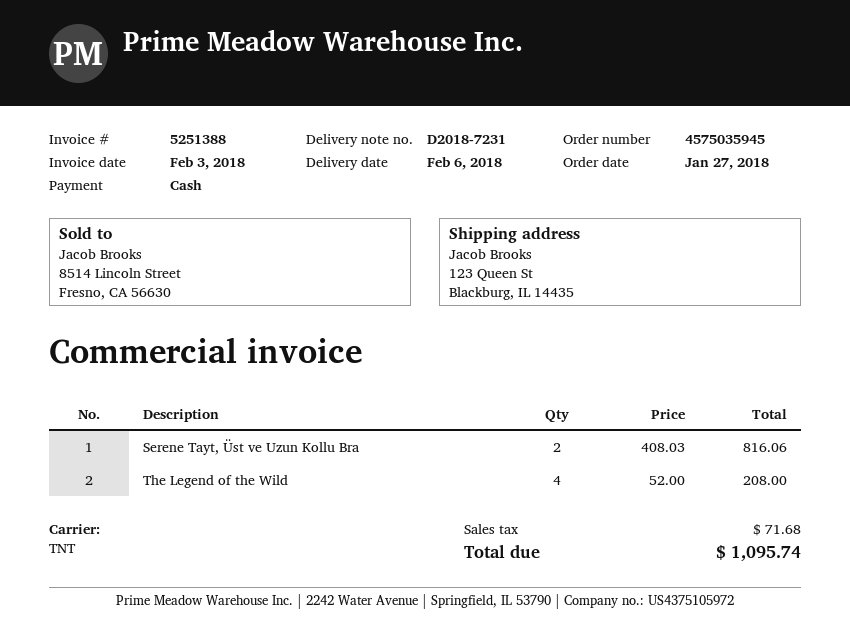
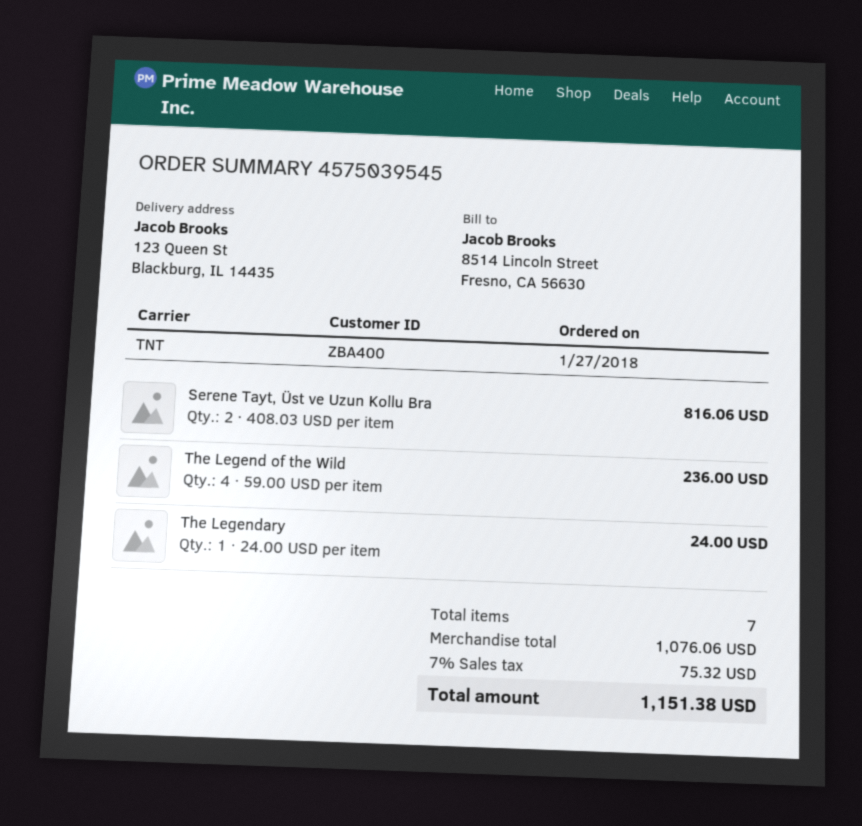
order number: 4575035945 -> 4575039545
The Legend of the Wild: 4 x 52.00 = 208.00 -> 4 x 59.00 = 236.00
The Legendary: none -> 1 x 24.00 = 24.00
tax: 71.68 -> 75.32
total: 1095.74 -> 1151.38

